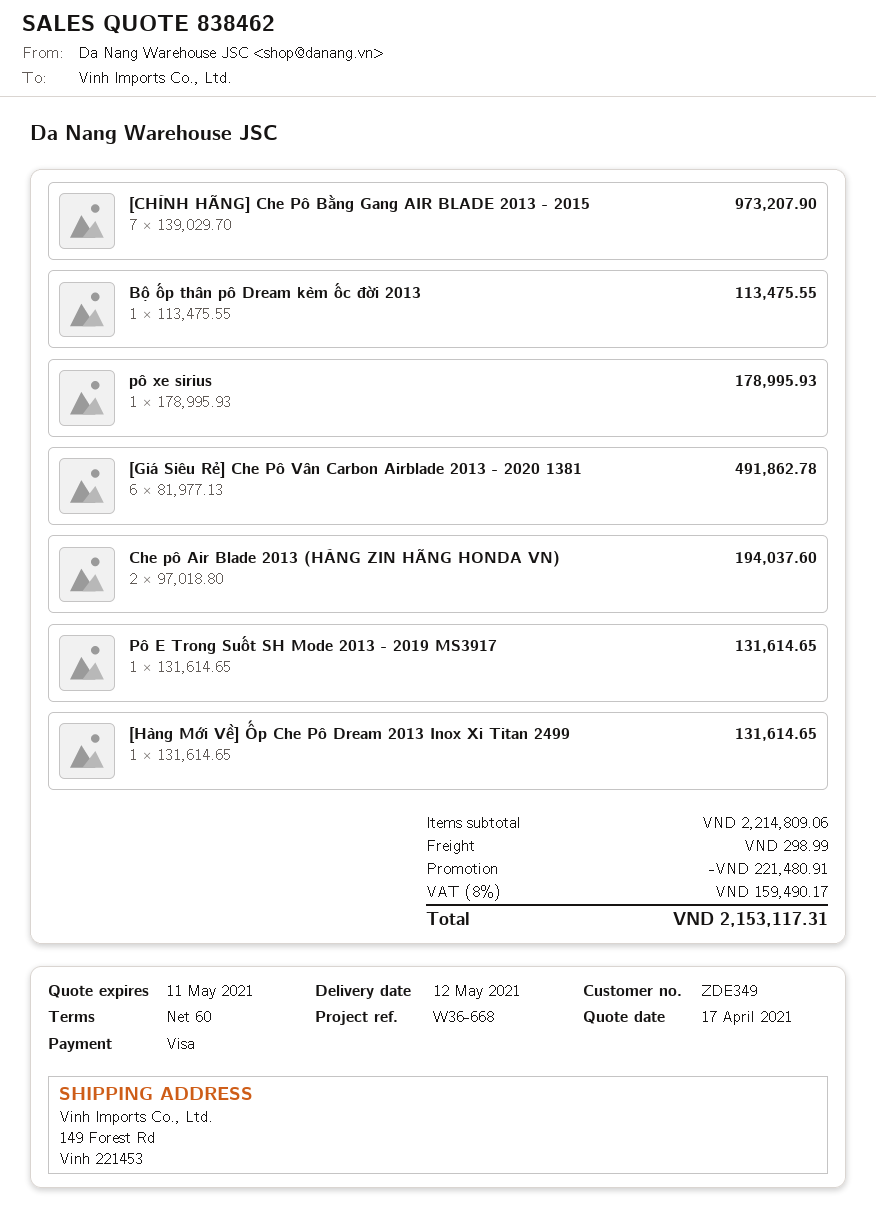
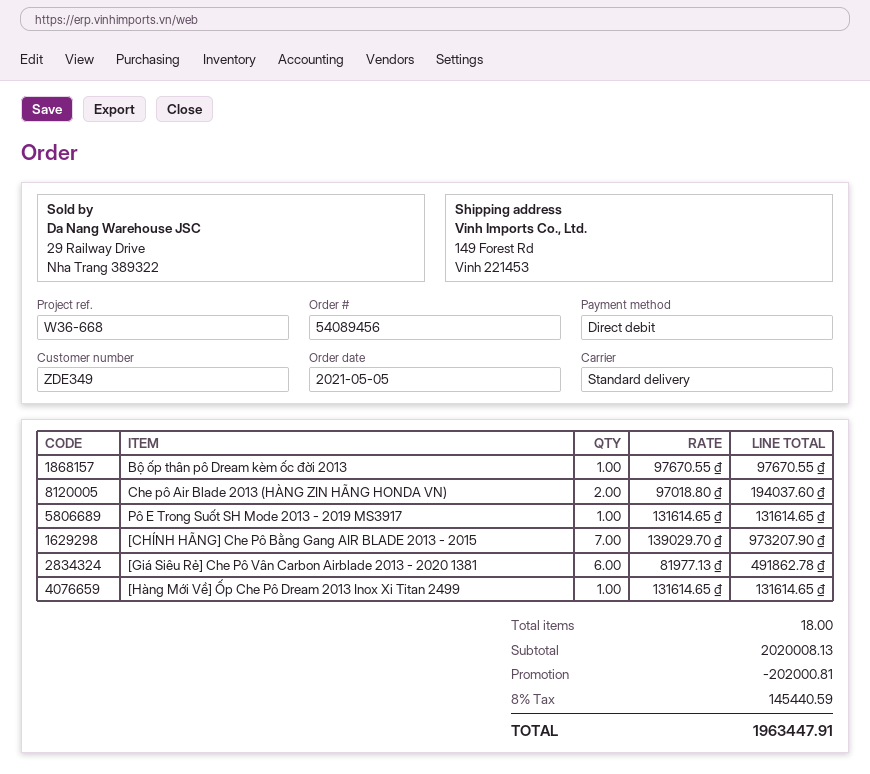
payment method: Visa -> direct debit
Bộ ốp thân pô Dream kèm ốc đời 2013: 1 x 113475.55 = 113475.55 -> 1 x 97670.55 = 97670.55
pô xe sirius: 1 x 178995.93 = 178995.93 -> none
subtotal: 2214809.06 -> 2020008.13
discount: 221480.91 -> 202000.81
shipping: 298.99 -> none
tax: 8% = 159490.17 -> 8% = 145440.59
total: 2153117.31 -> 1963447.91

